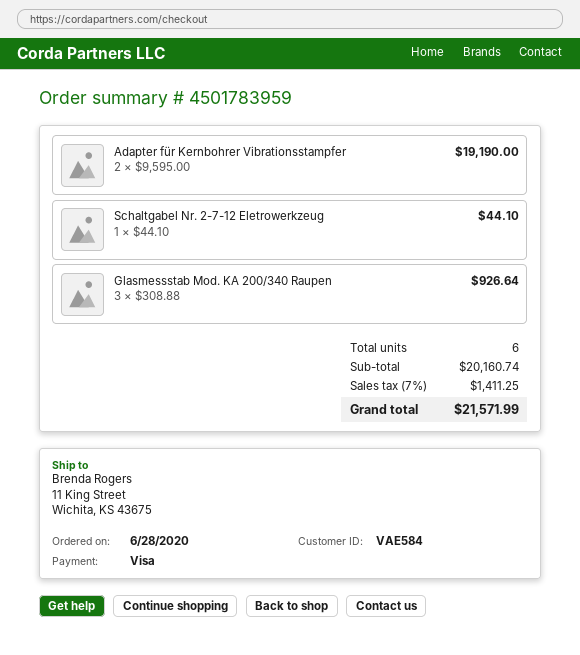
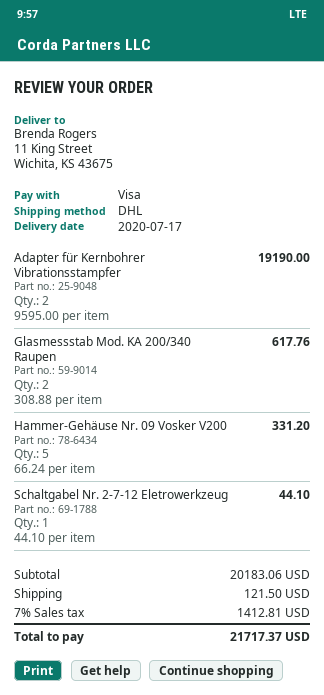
Glasmessstab Mod. KA 200/340 Raupen: 3 x 308.88 = 926.64 -> 2 x 308.88 = 617.76
Hammer-Gehäuse Nr. 09 Vosker V200: none -> 5 x 66.24 = 331.20
subtotal: 20160.74 -> 20183.06
shipping: none -> 121.50
tax: 7% = 1411.25 -> 7% = 1412.81
total: 21571.99 -> 21717.37

